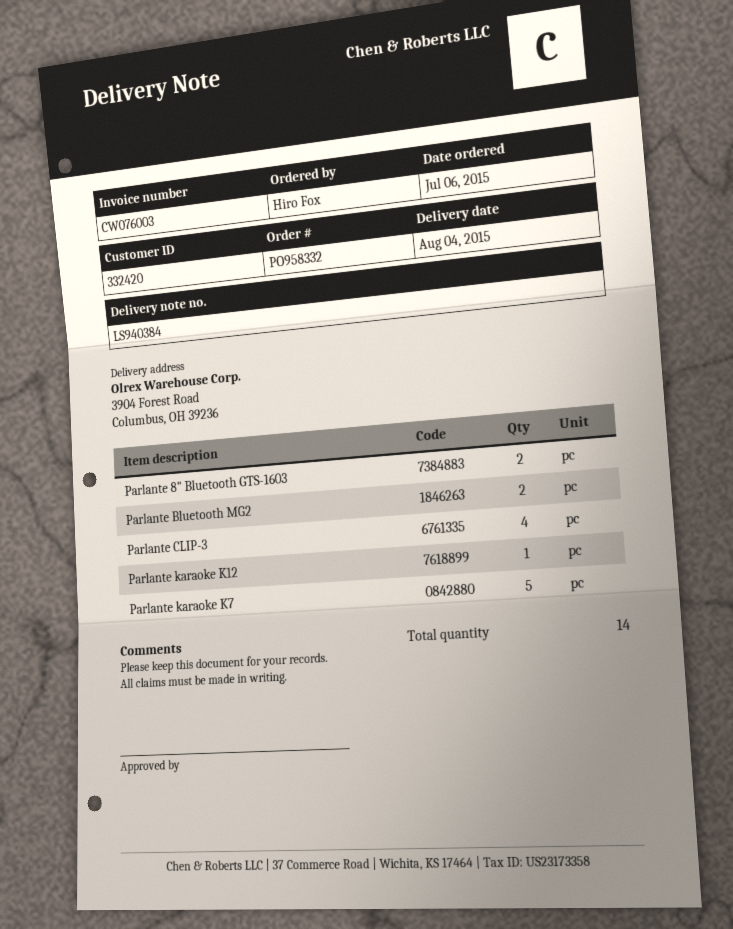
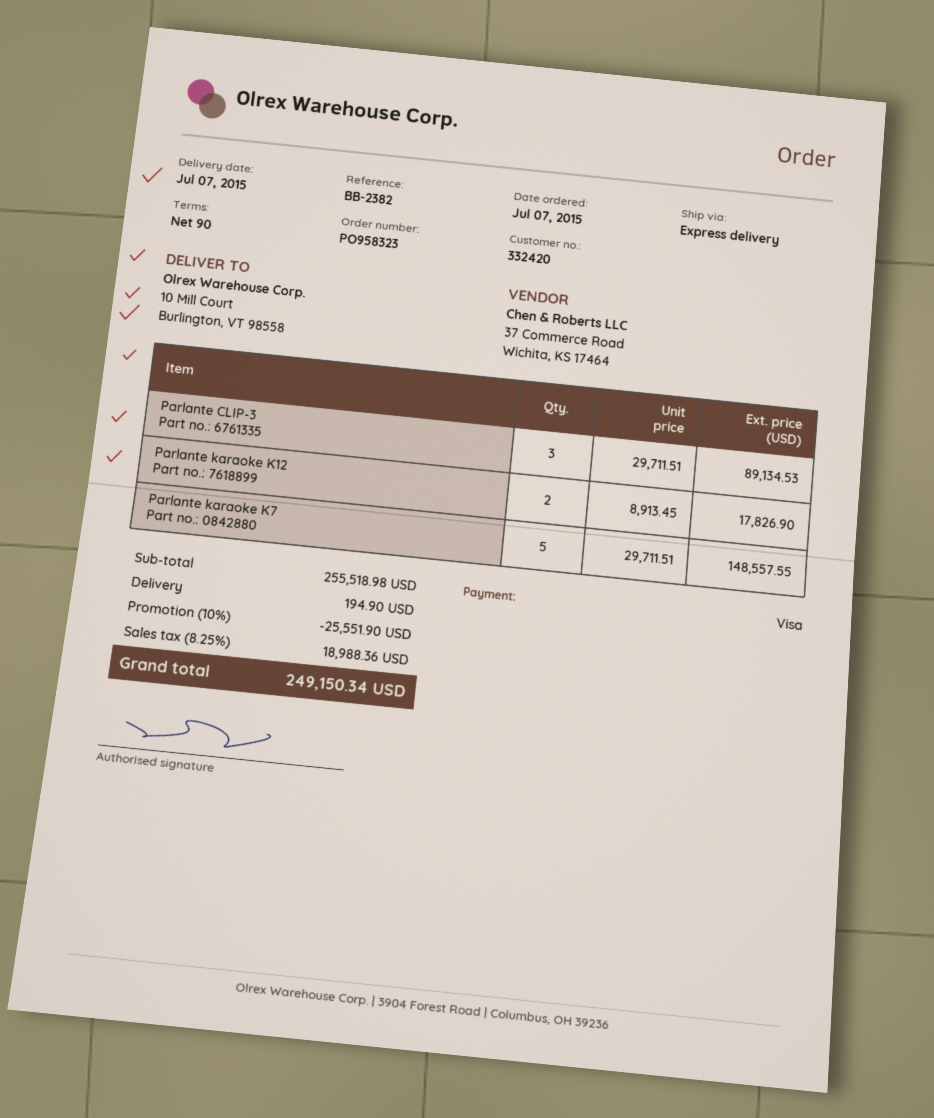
order number: PO958332 -> PO958323
order date: 2015-07-06 -> 2015-07-07
delivery date: 2015-08-04 -> 2015-07-07
ship to: 3904 Forest Road, Columbus, OH 39236 -> 10 Mill Court, Burlington, VT 98558
Parlante 8" Bluetooth GTS-1603: 2 -> none
Parlante Bluetooth MG2: 2 -> none
Parlante CLIP-3: 4 -> 3
Parlante karaoke K12: 1 -> 2

